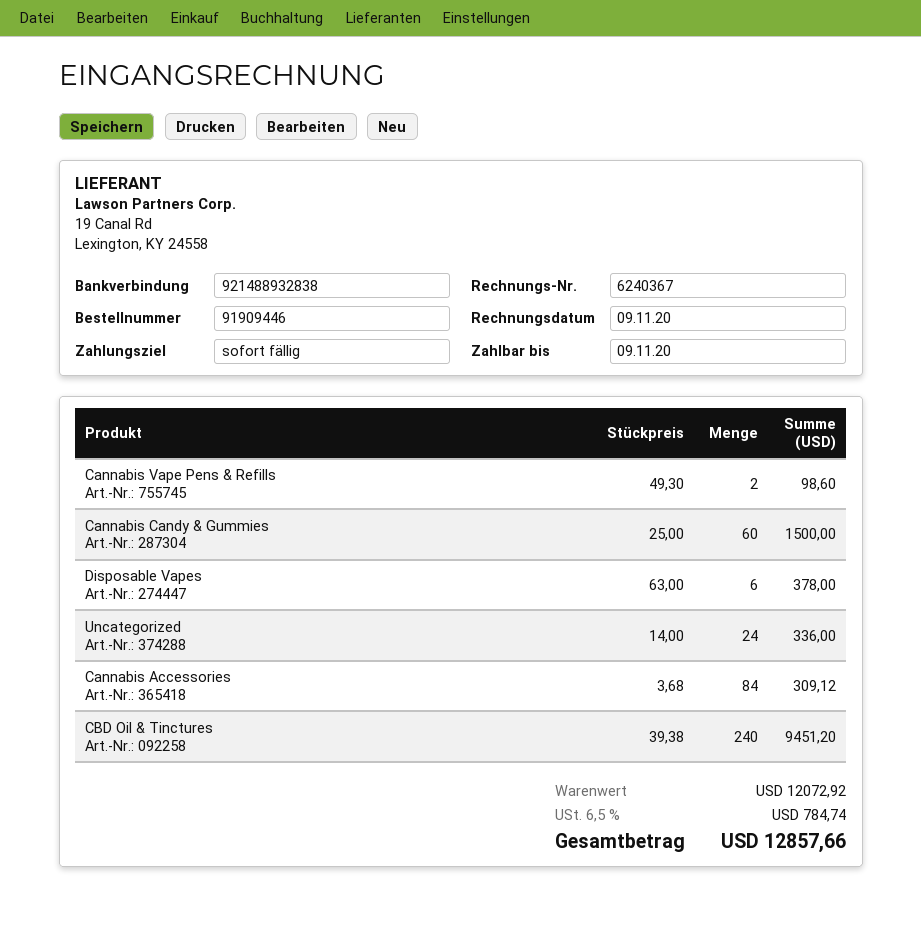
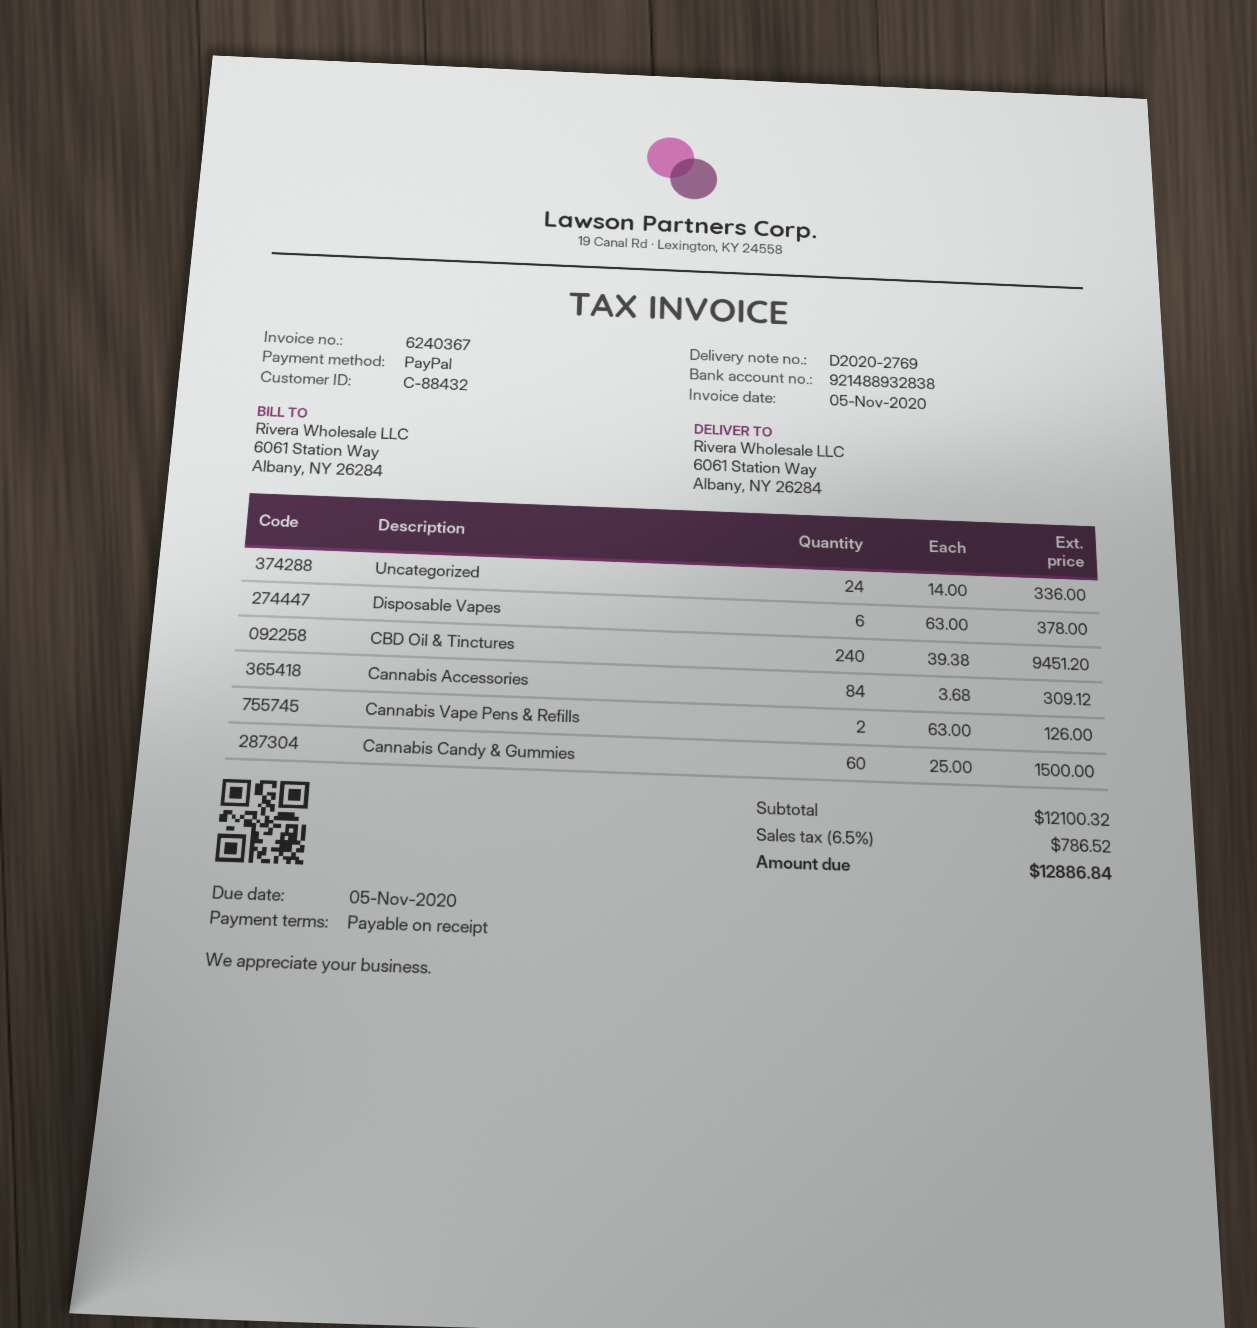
invoice date: 2020-11-09 -> 2020-11-05
due date: 2020-11-09 -> 2020-11-05
Cannabis Vape Pens & Refills: 2 x 49.30 = 98.60 -> 2 x 63.00 = 126.00
subtotal: 12072.92 -> 12100.32
tax: 6.5% = 784.74 -> 6.5% = 786.52
total: 12857.66 -> 12886.84

